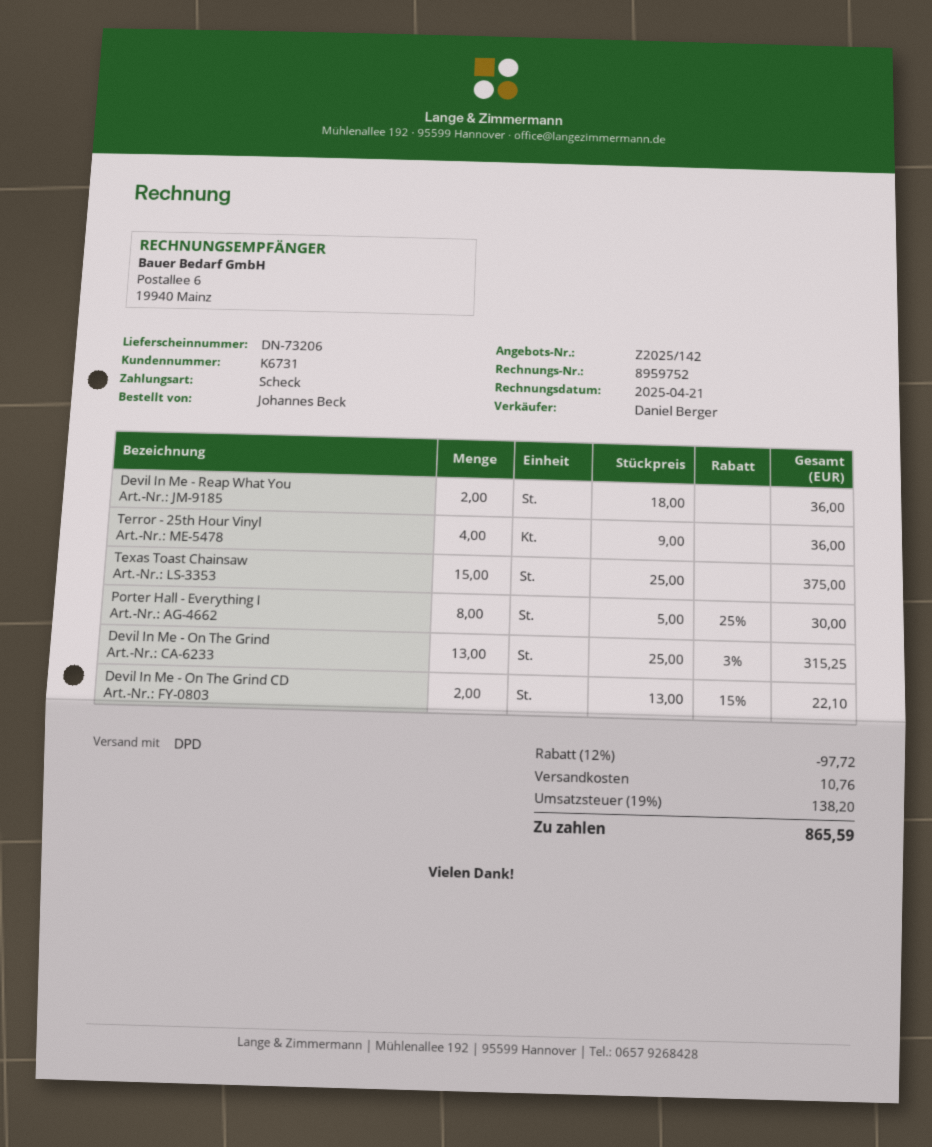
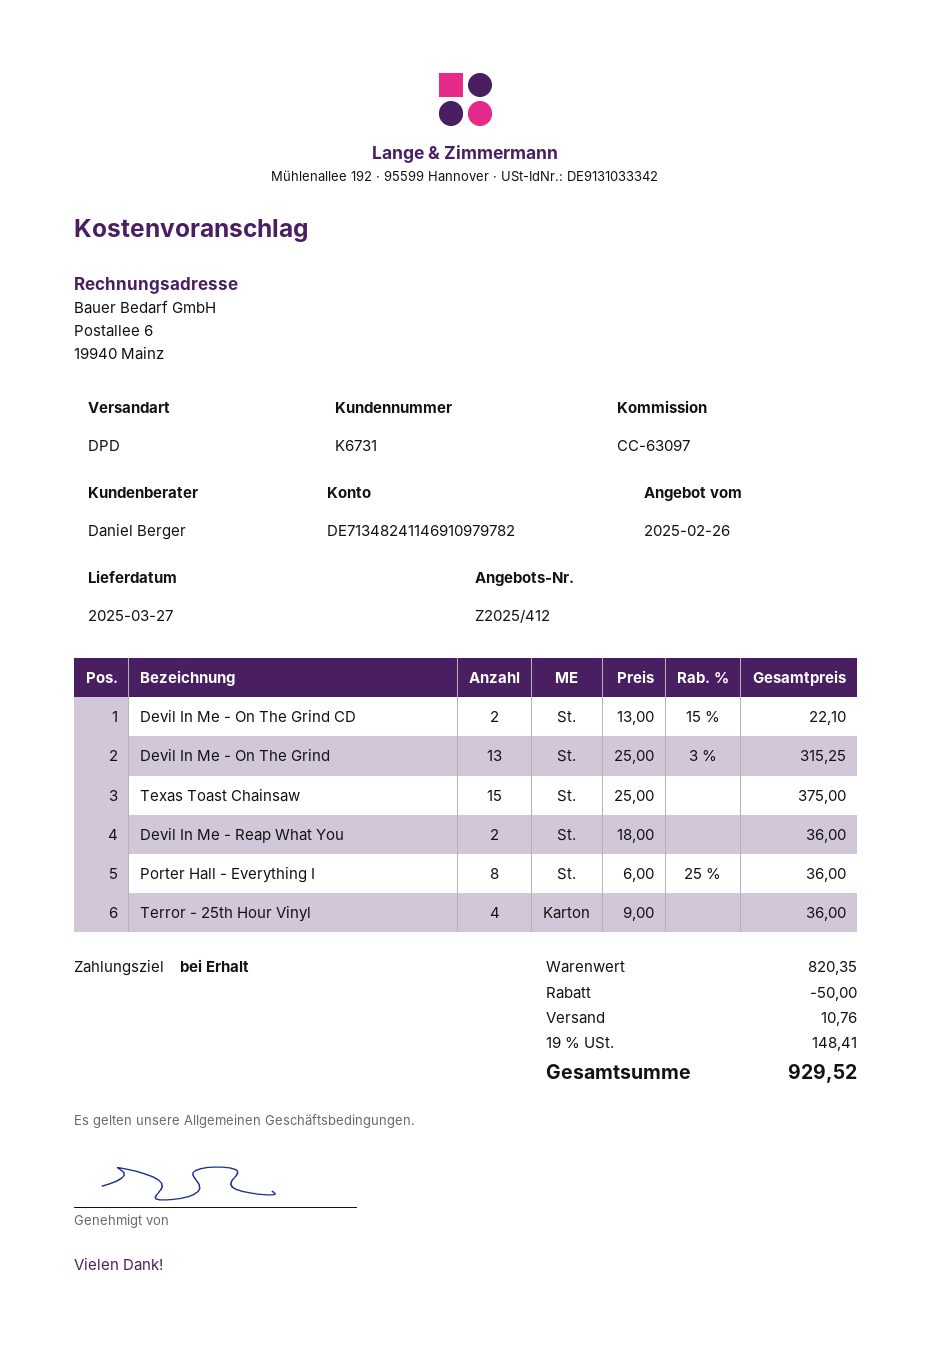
quote number: Z2025/142 -> Z2025/412
Porter Hall - Everything I: 8 x 5.00 - 25% = 30.00 -> 8 x 6.00 - 25% = 36.00
discount: 97.72 -> 50.00
tax: 19% = 138.20 -> 19% = 148.41
total: 865.59 -> 929.52

